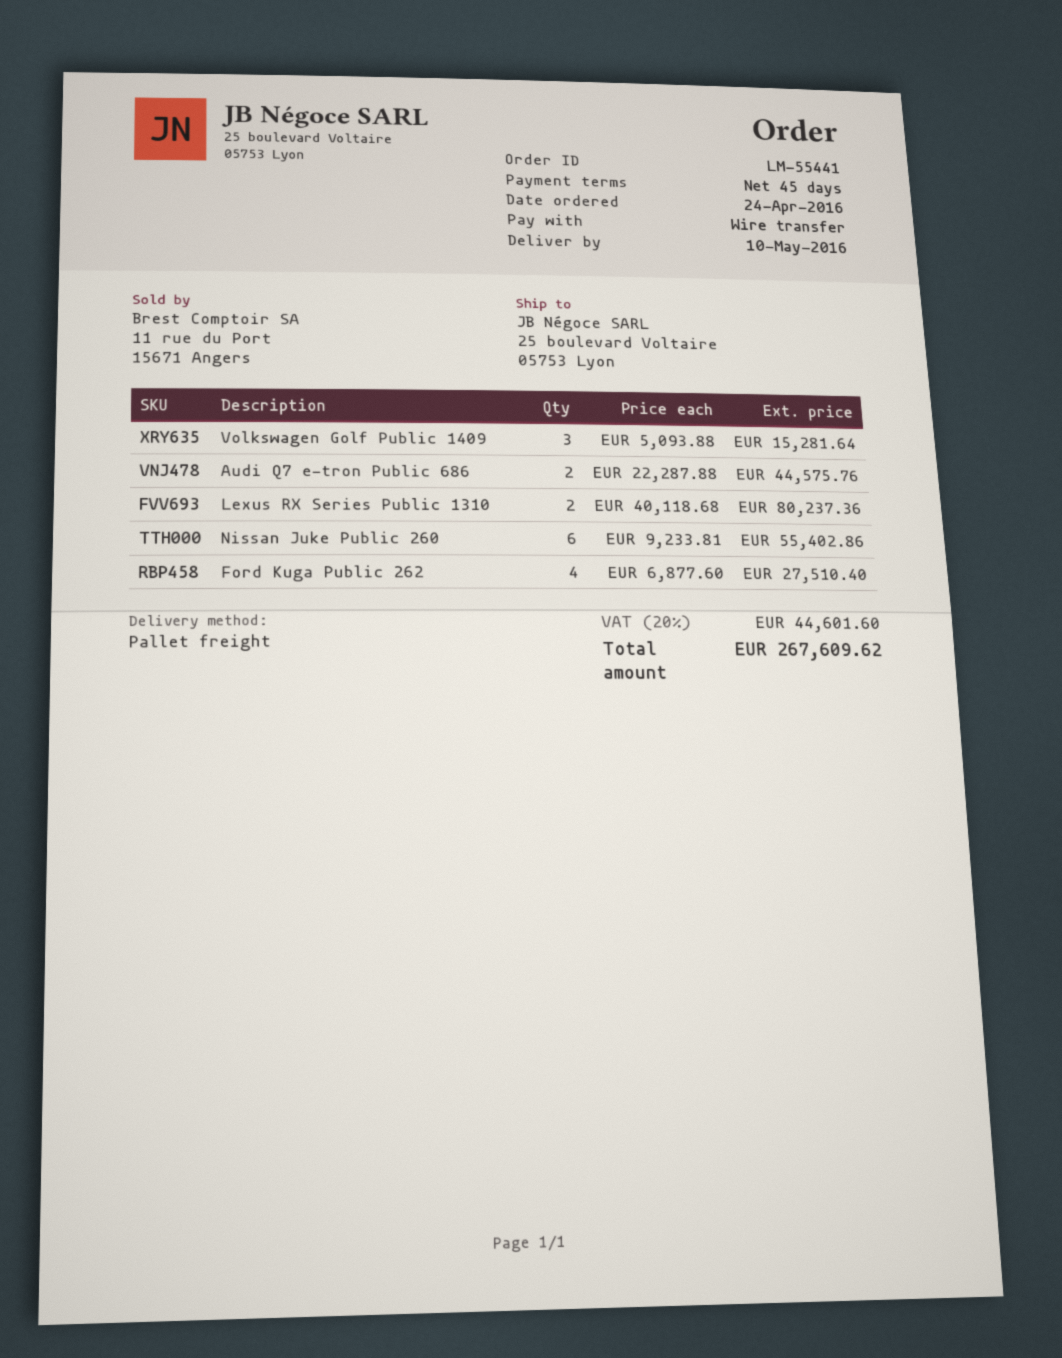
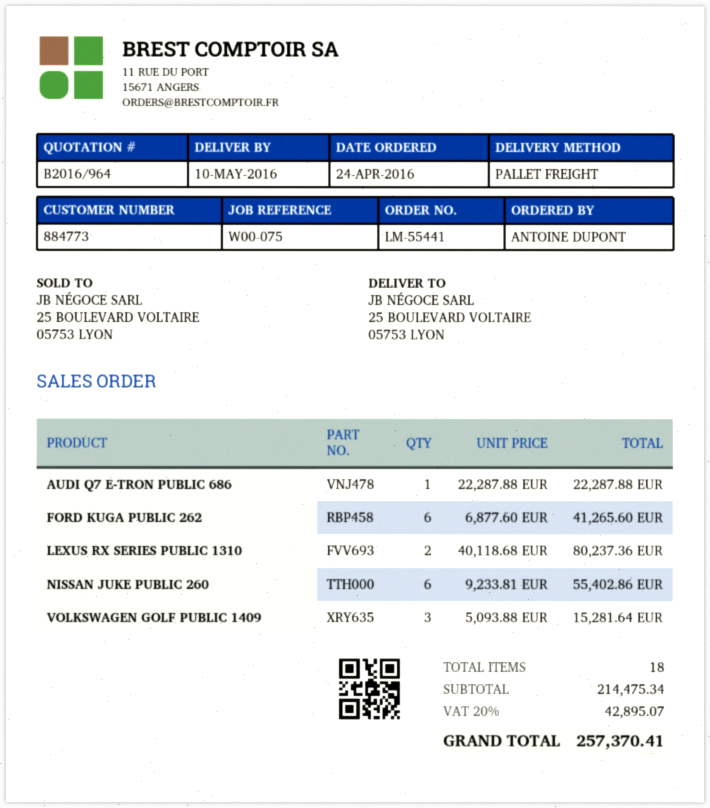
Audi Q7 e-tron Public 686: 2 x 22287.88 = 44575.76 -> 1 x 22287.88 = 22287.88
Ford Kuga Public 262: 4 x 6877.60 = 27510.40 -> 6 x 6877.60 = 41265.60
tax: 20% = 44601.60 -> 20% = 42895.07
total: 267609.62 -> 257370.41

